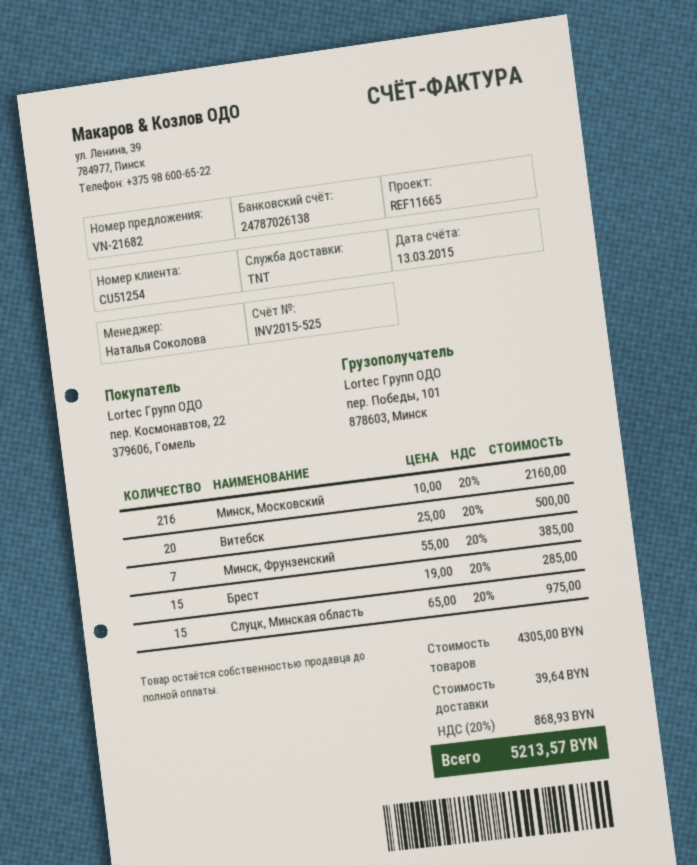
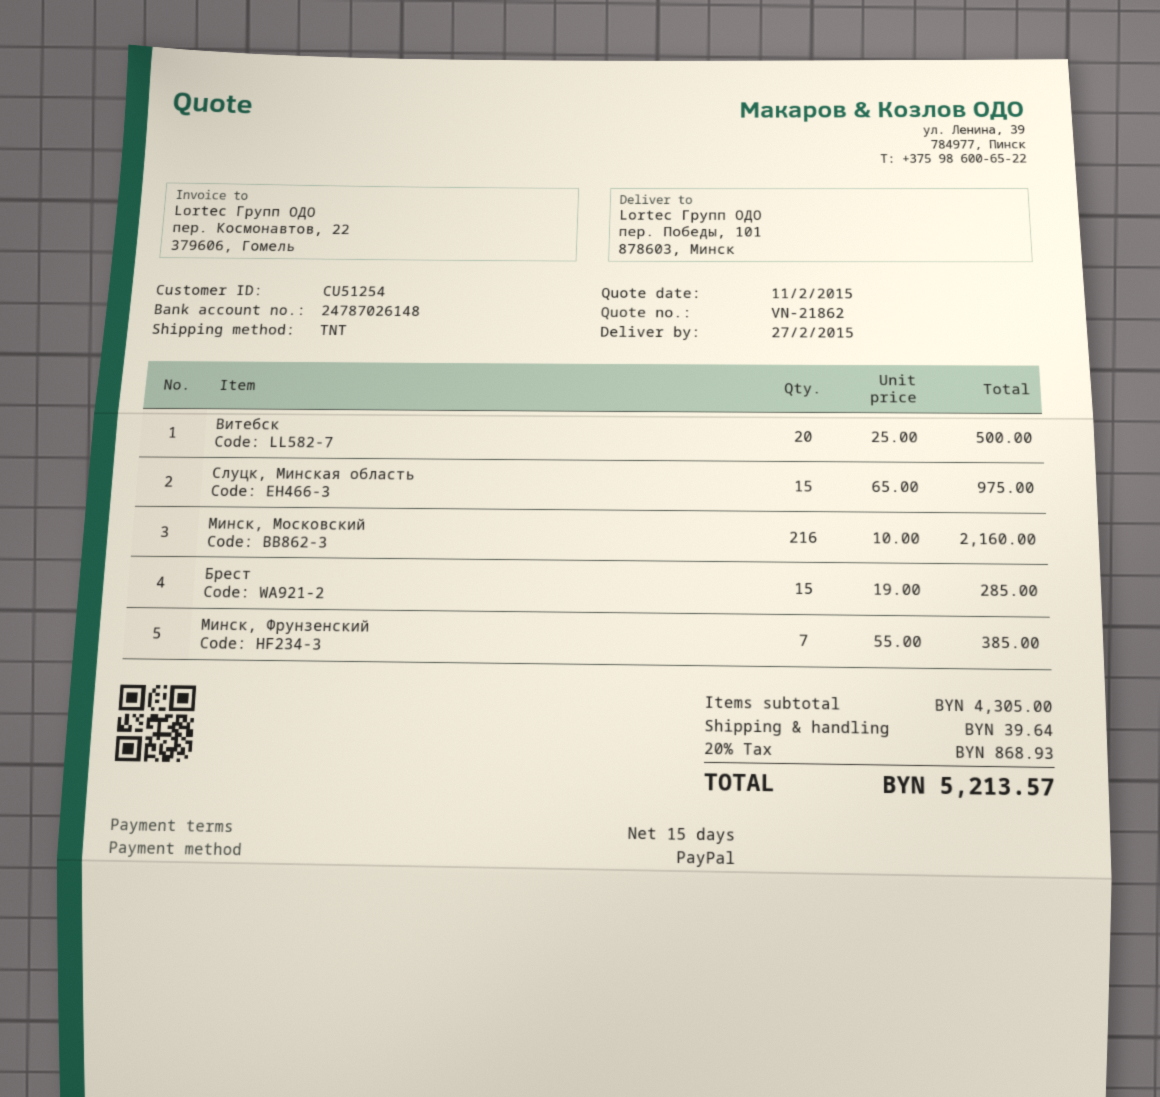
quote number: VN-21682 -> VN-21862
bank account: 24787026138 -> 24787026148

